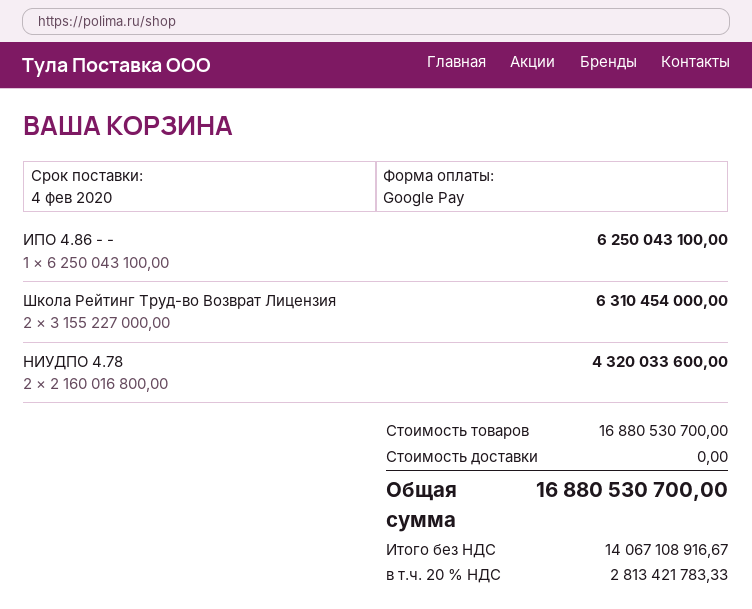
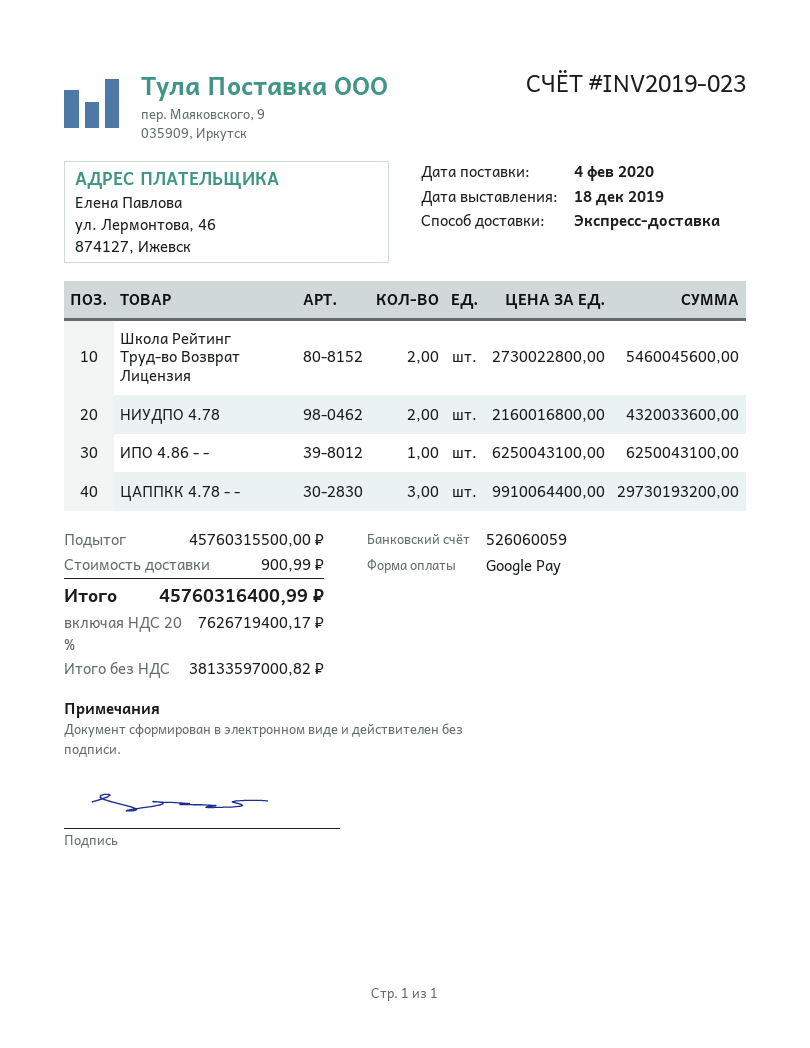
Школа Рейтинг Труд-во Возврат Лицензия: 2 x 3155227000.00 = 6310454000.00 -> 2 x 2730022800.00 = 5460045600.00
ЦАППКК 4.78 - -: none -> 3 x 9910064400.00 = 29730193200.00
subtotal: 16880530700.00 -> 45760315500.00
shipping: 0.00 -> 900.99
net: 14067108916.67 -> 38133597000.82
tax: 20% = 2813421783.33 -> 20% = 7626719400.17
total: 16880530700.00 -> 45760316400.99

